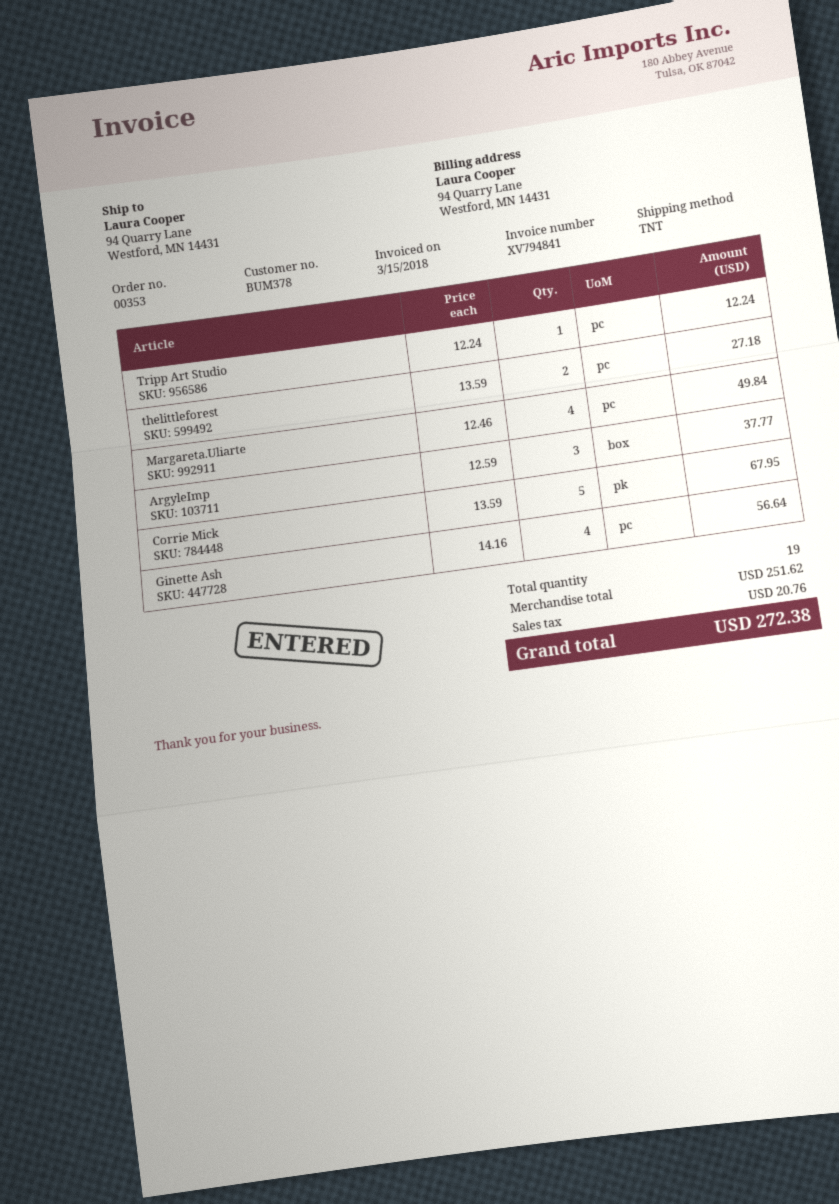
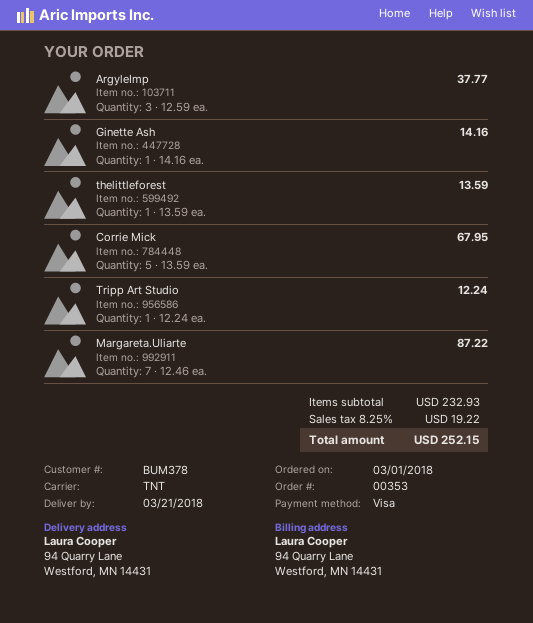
thelittleforest: 2 x 13.59 = 27.18 -> 1 x 13.59 = 13.59
Margareta.Uliarte: 4 x 12.46 = 49.84 -> 7 x 12.46 = 87.22
Ginette Ash: 4 x 14.16 = 56.64 -> 1 x 14.16 = 14.16
subtotal: 251.62 -> 232.93
tax: 20.76 -> 19.22
total: 272.38 -> 252.15

